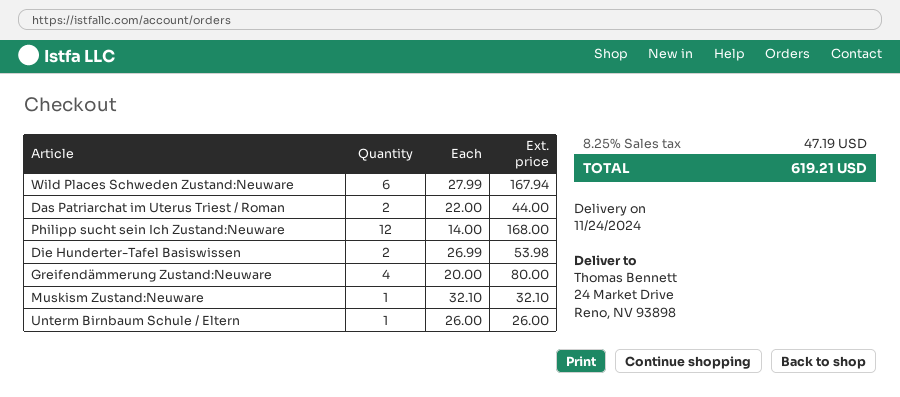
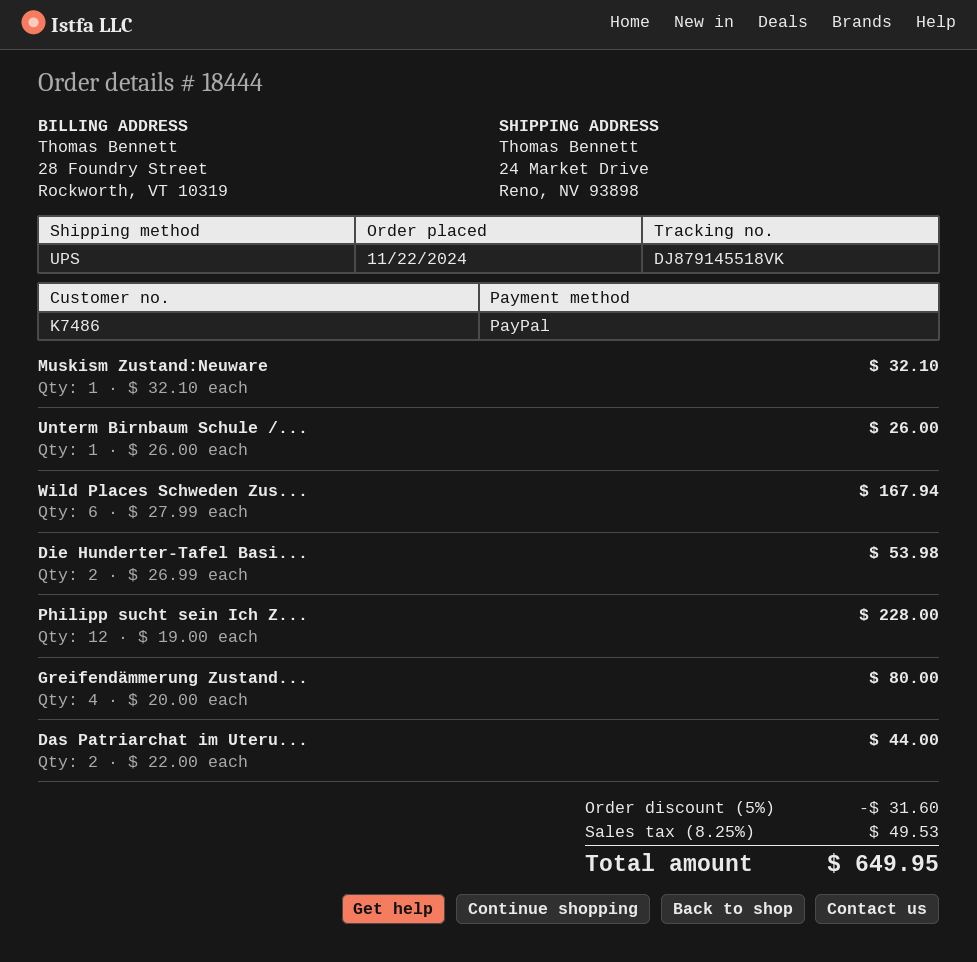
Philipp sucht sein Ich Zustand:Neuware: 12 x 14.00 = 168.00 -> 12 x 19.00 = 228.00
discount: none -> 5% = 31.60
tax: 8.25% = 47.19 -> 8.25% = 49.53
total: 619.21 -> 649.95

